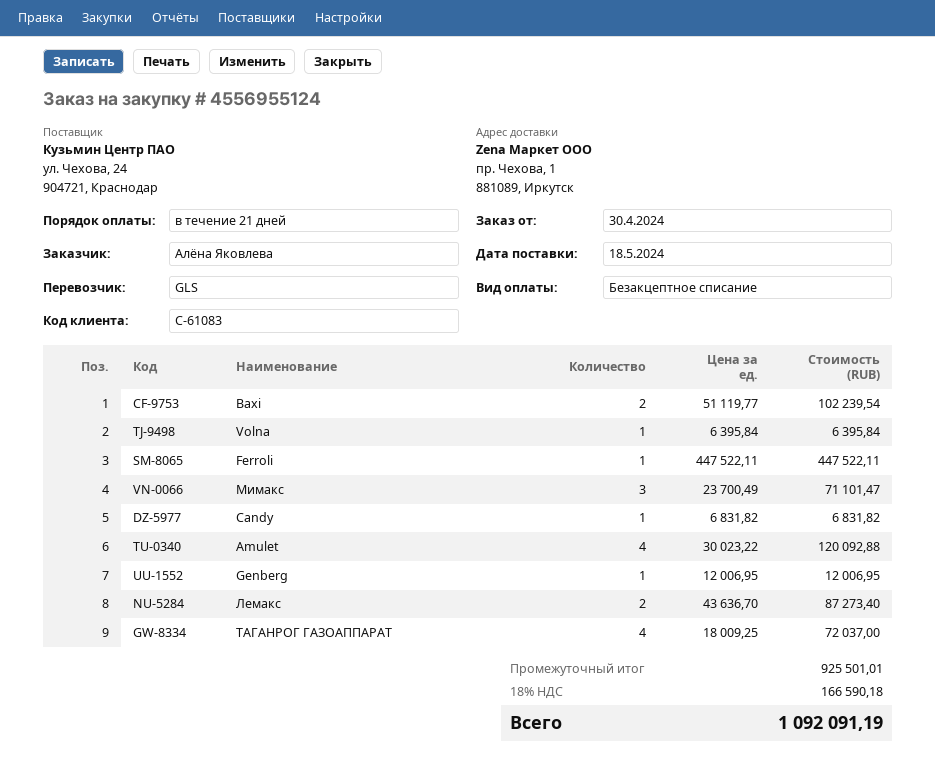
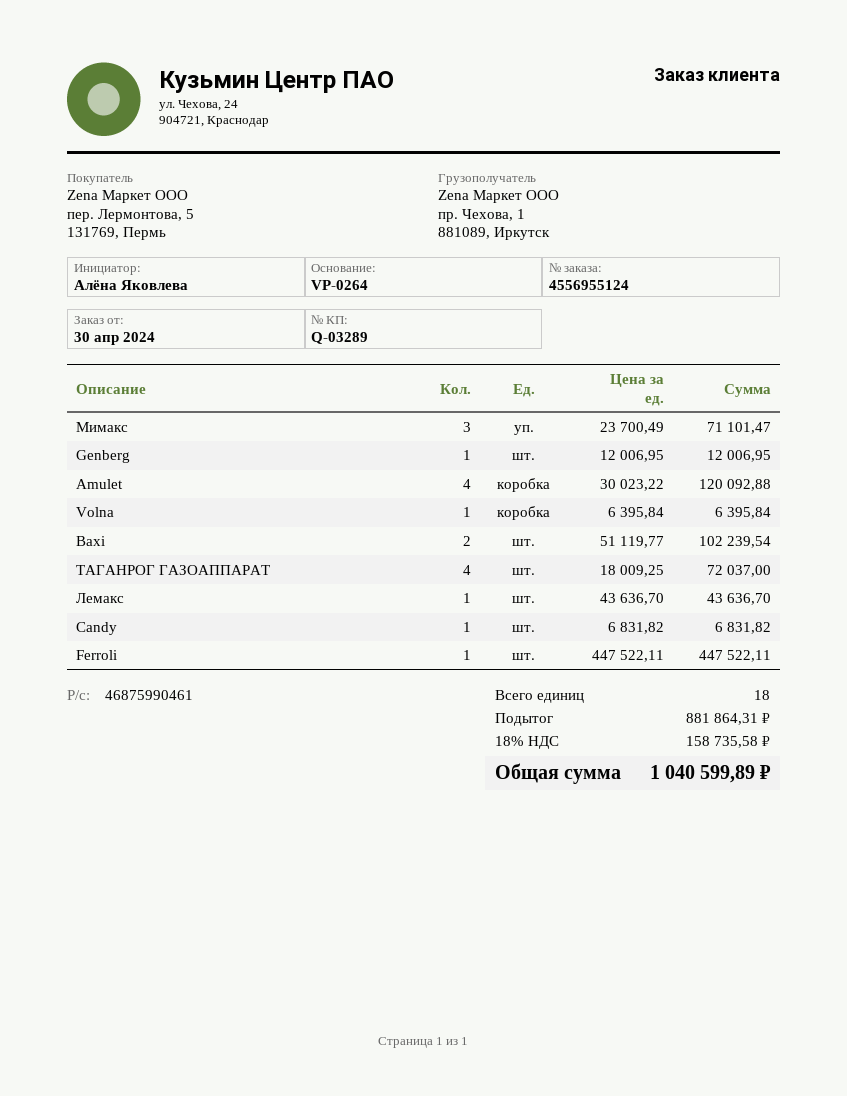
Лемакс: 2 x 43636.70 = 87273.40 -> 1 x 43636.70 = 43636.70
subtotal: 925501.01 -> 881864.31
tax: 18% = 166590.18 -> 18% = 158735.58
total: 1092091.19 -> 1040599.89

